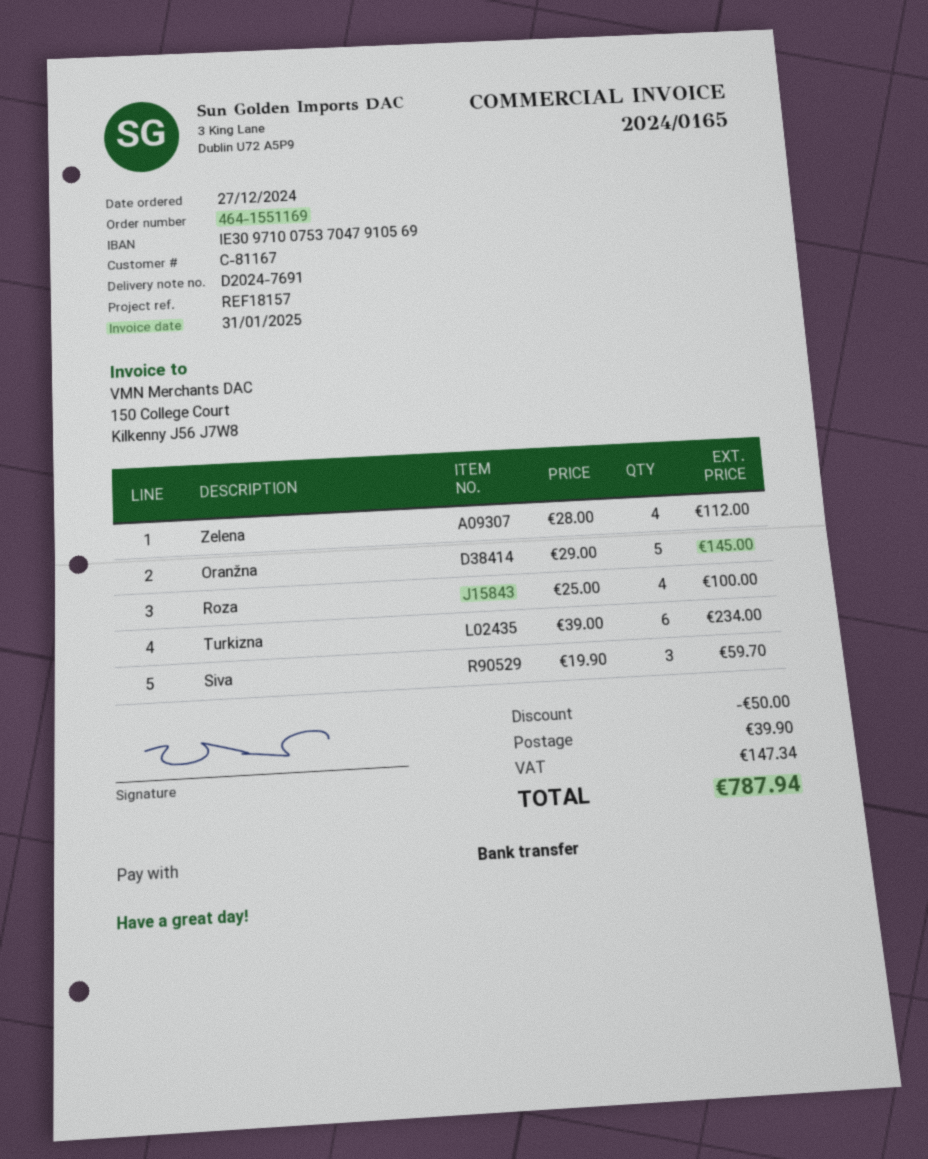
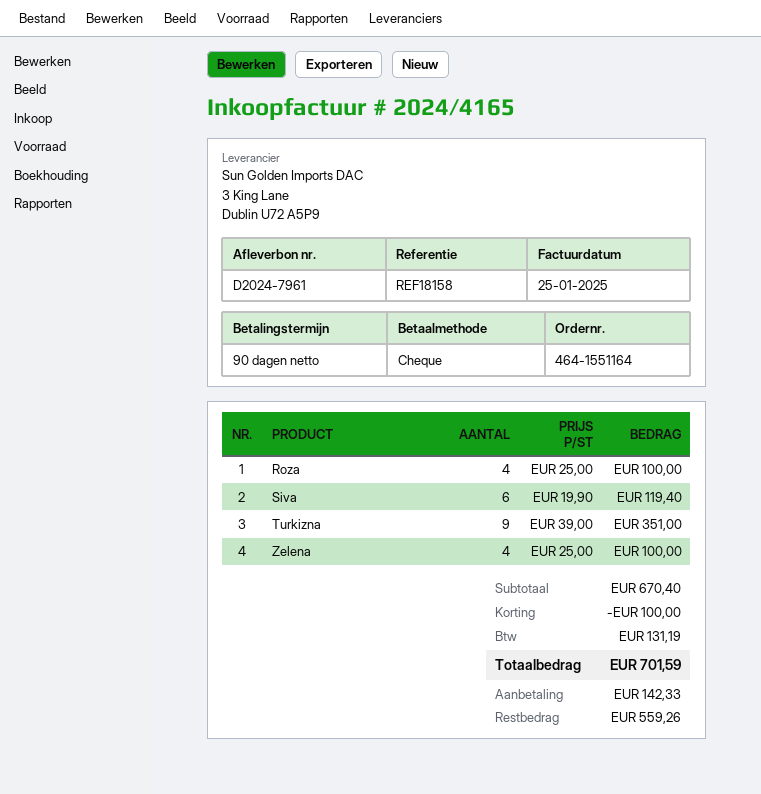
order number: 464-1551169 -> 464-1551164
delivery note number: D2024-7691 -> D2024-7961
invoice number: 2024/0165 -> 2024/4165
invoice date: 2025-01-31 -> 2025-01-25
reference: REF18157 -> REF18158
payment method: bank transfer -> cheque
Zelena: 4 x 28.00 = 112.00 -> 4 x 25.00 = 100.00
Oranžna: 5 x 29.00 = 145.00 -> none
Turkizna: 6 x 39.00 = 234.00 -> 9 x 39.00 = 351.00
Siva: 3 x 19.90 = 59.70 -> 6 x 19.90 = 119.40
discount: 50.00 -> 100.00
shipping: 39.90 -> none
tax: 147.34 -> 131.19
total: 787.94 -> 701.59

